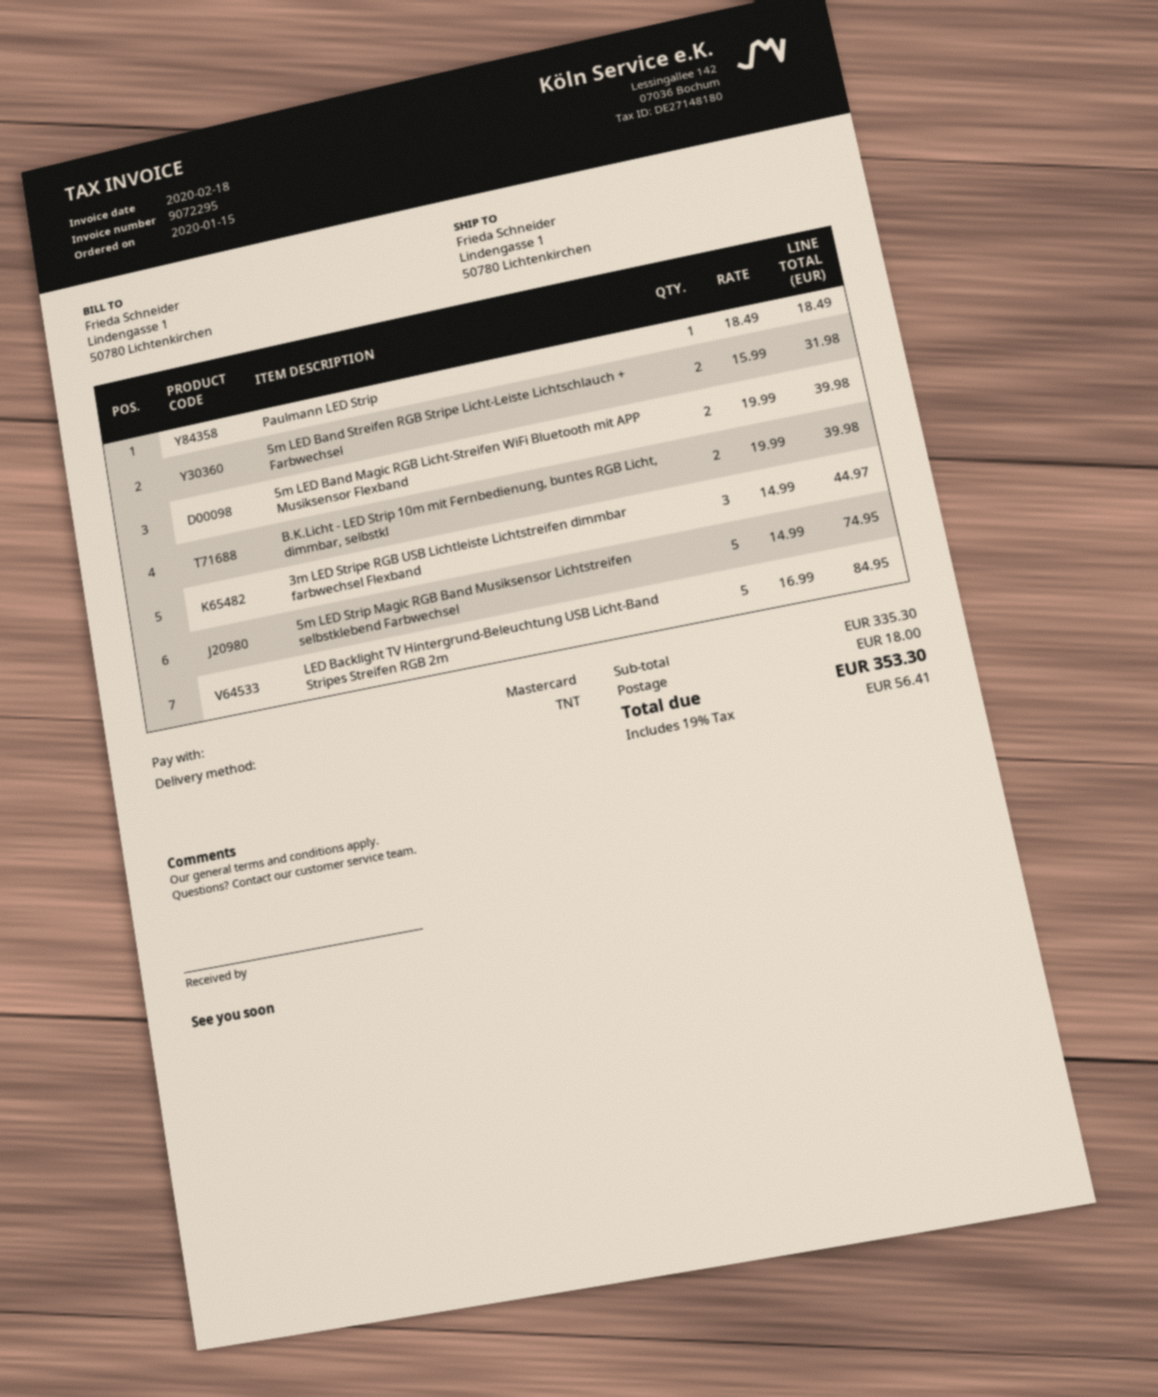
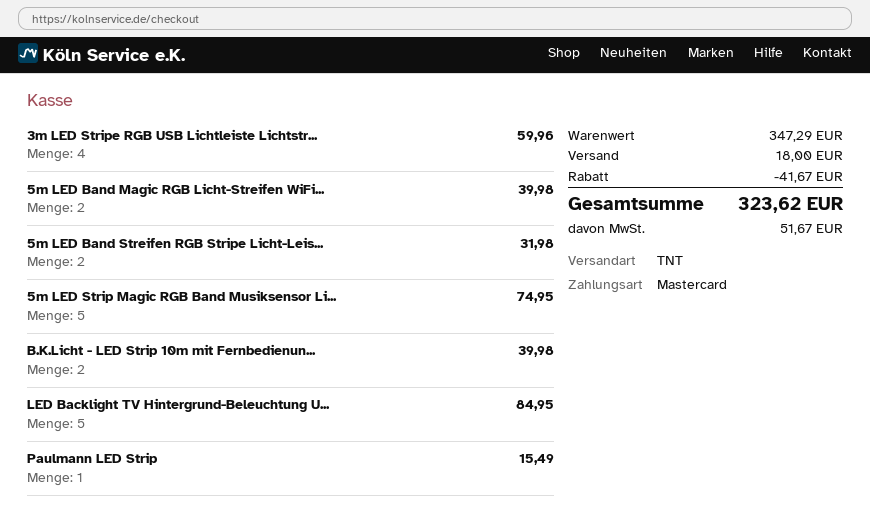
Paulmann LED Strip: 1 for 18.49 -> 1 for 15.49
3m LED Stripe RGB USB Lichtleiste Lichtstreifen dimmbar farbwechsel Flexband: 3 for 44.97 -> 4 for 59.96
subtotal: 335.30 -> 347.29
discount: none -> 41.67
tax: 56.41 -> 51.67
total: 353.30 -> 323.62

